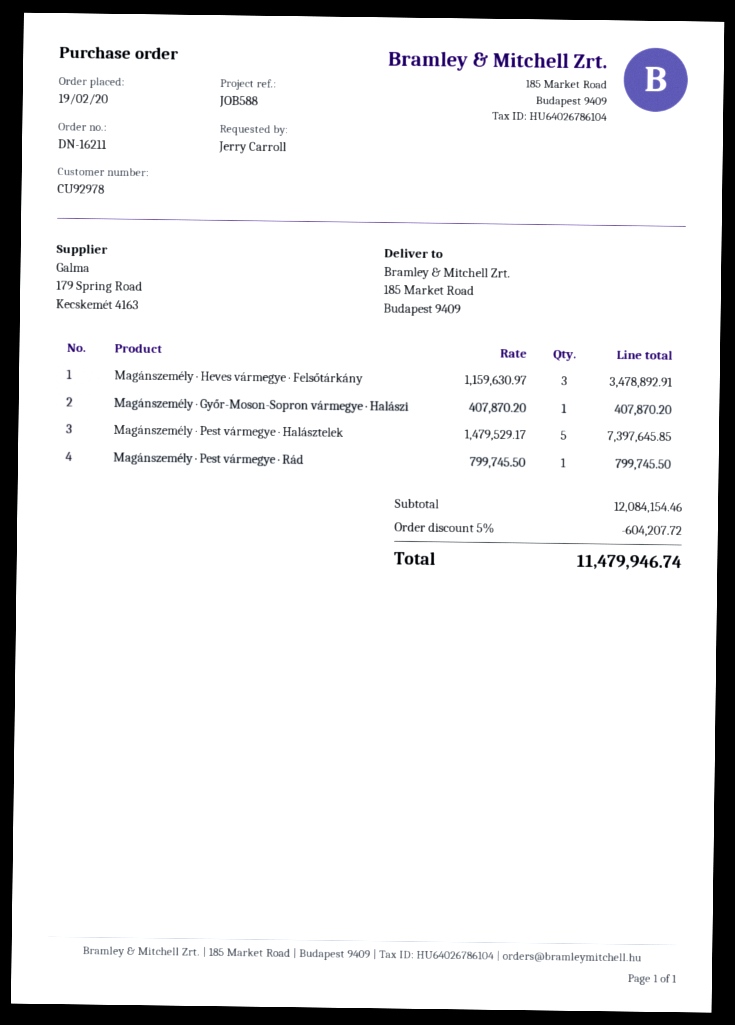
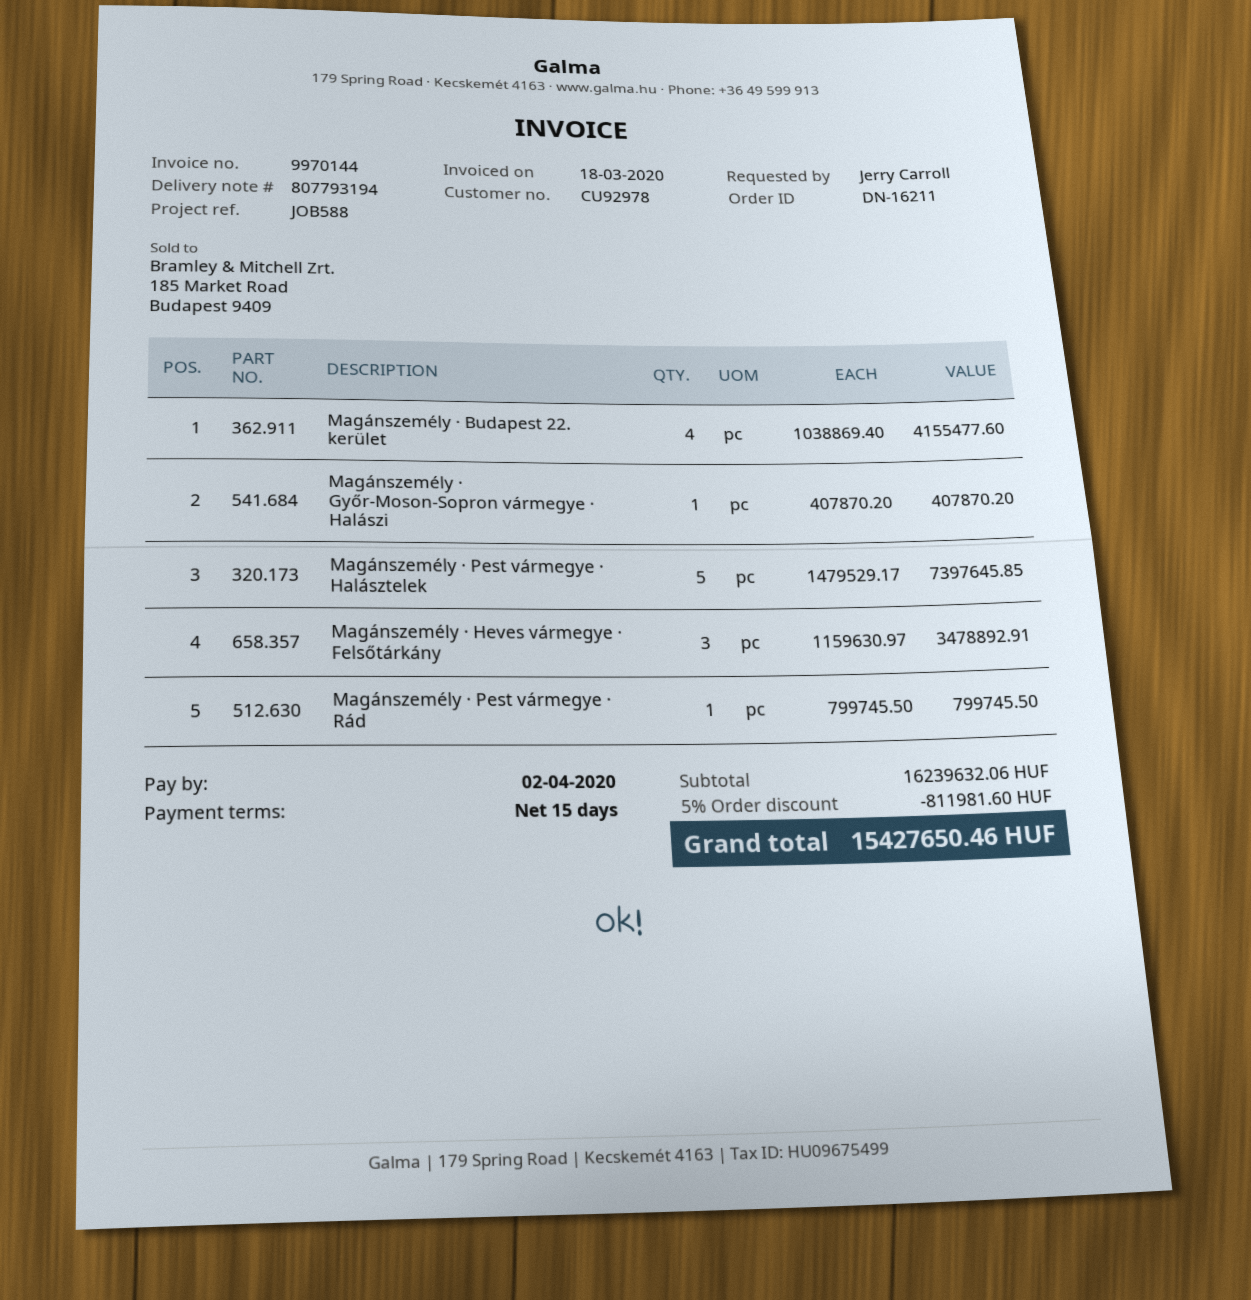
Magánszemély · Budapest 22. kerület: none -> 4 x 1038869.40 = 4155477.60
subtotal: 12084154.46 -> 16239632.06
discount: 5% = 604207.72 -> 5% = 811981.60
total: 11479946.74 -> 15427650.46

